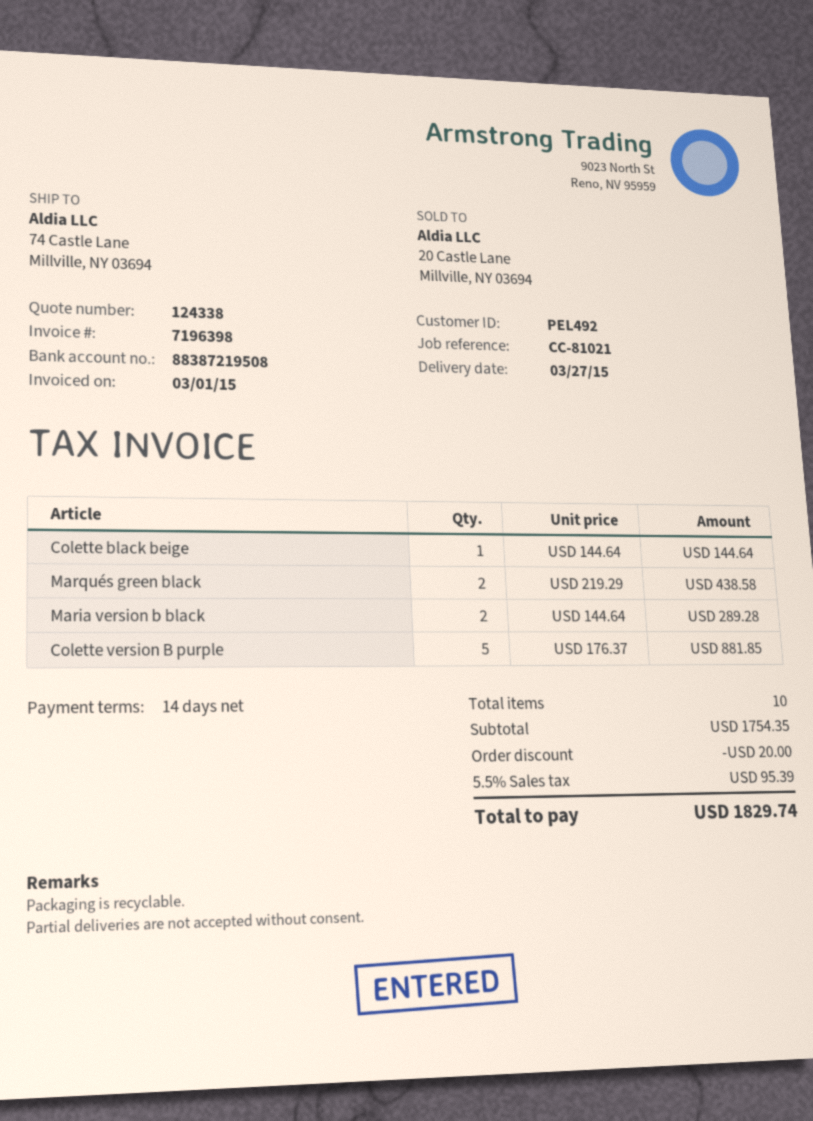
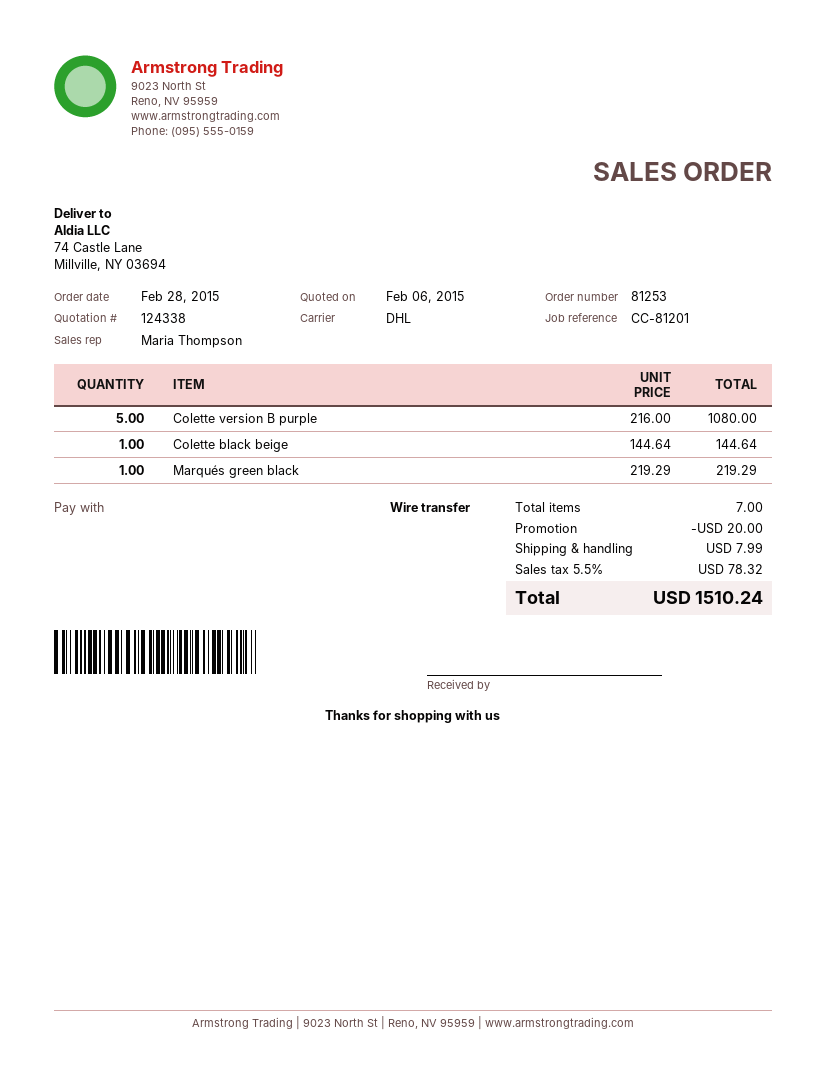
reference: CC-81021 -> CC-81201
Marqués green black: 2 x 219.29 = 438.58 -> 1 x 219.29 = 219.29
Maria version b black: 2 x 144.64 = 289.28 -> none
Colette version B purple: 5 x 176.37 = 881.85 -> 5 x 216.00 = 1080.00
total quantity: 10 -> 7
shipping: none -> 7.99
tax: 5.5% = 95.39 -> 5.5% = 78.32
total: 1829.74 -> 1510.24

